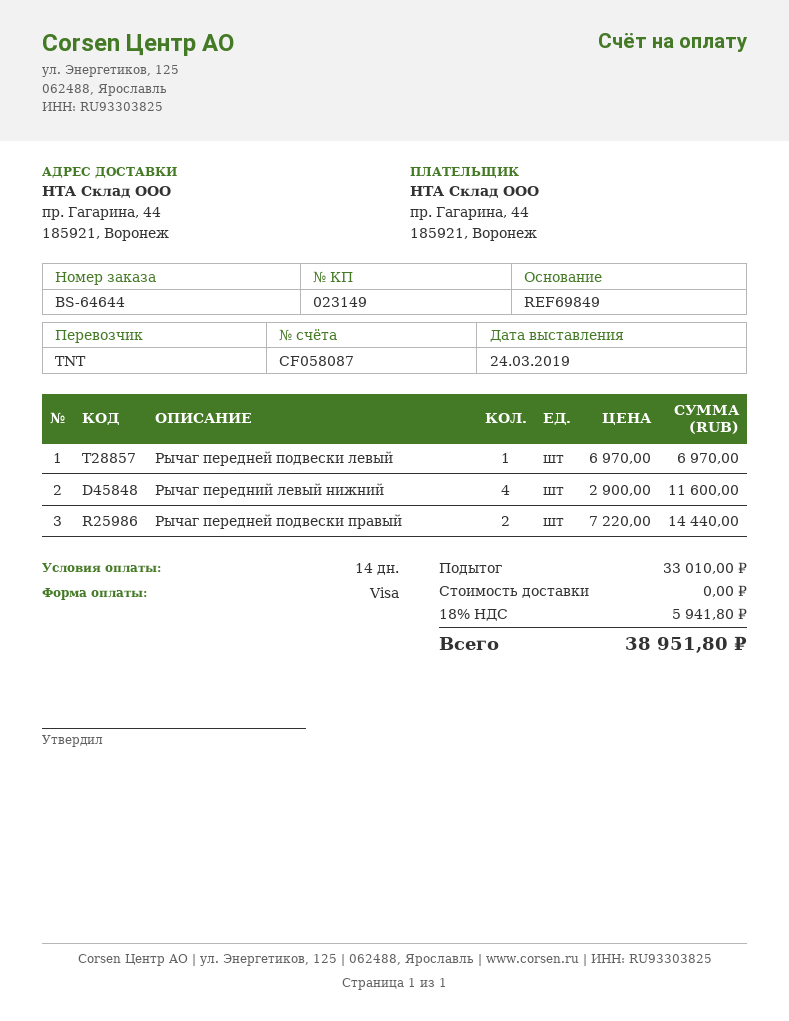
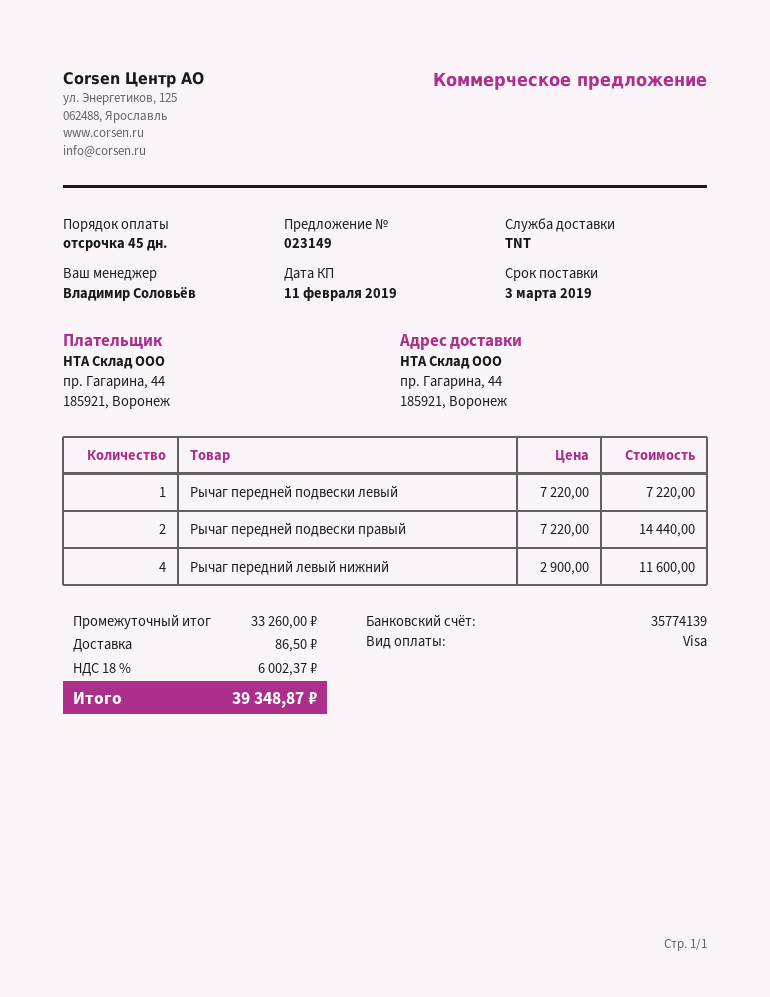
payment terms: 14 days -> 45 days
Рычаг передней подвески левый: 1 x 6970.00 = 6970.00 -> 1 x 7220.00 = 7220.00
subtotal: 33010.00 -> 33260.00
shipping: 0.00 -> 86.50
tax: 18% = 5941.80 -> 18% = 6002.37
total: 38951.80 -> 39348.87

